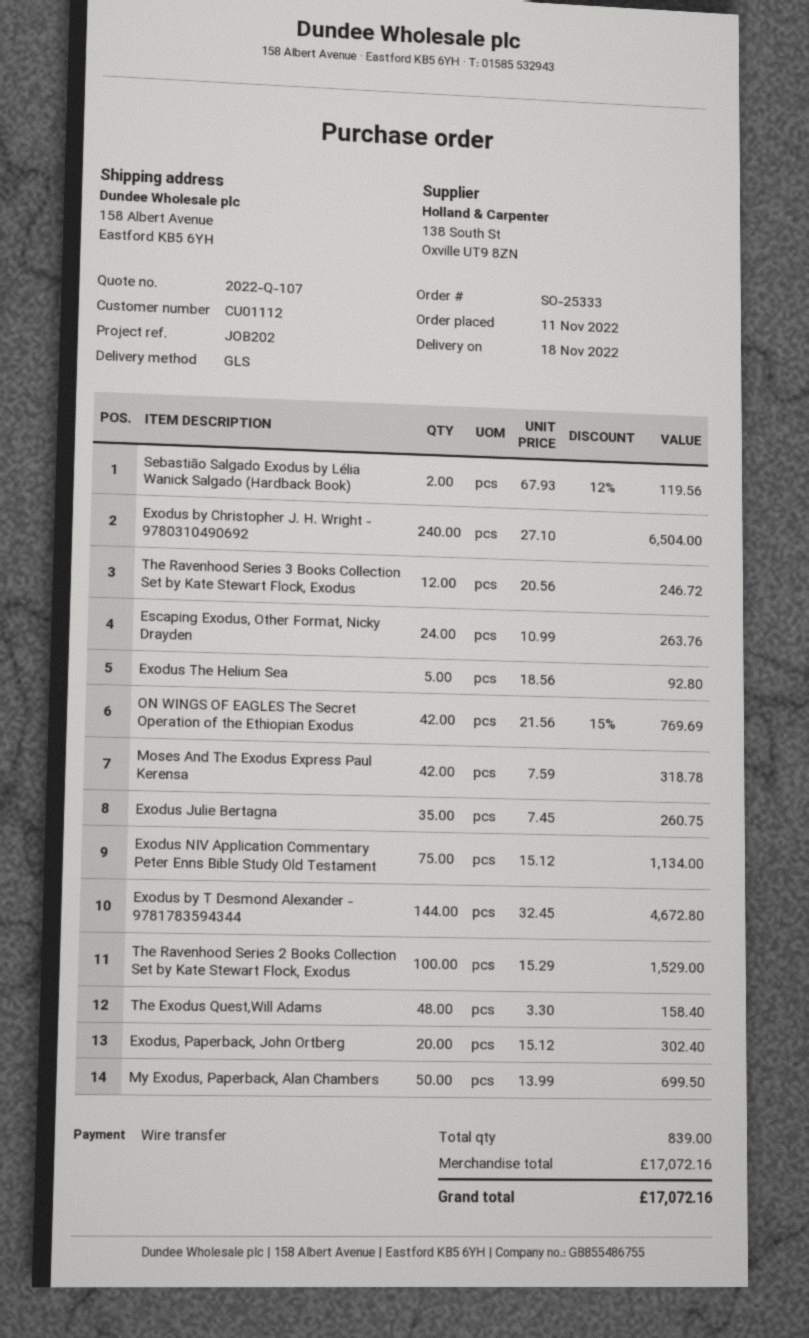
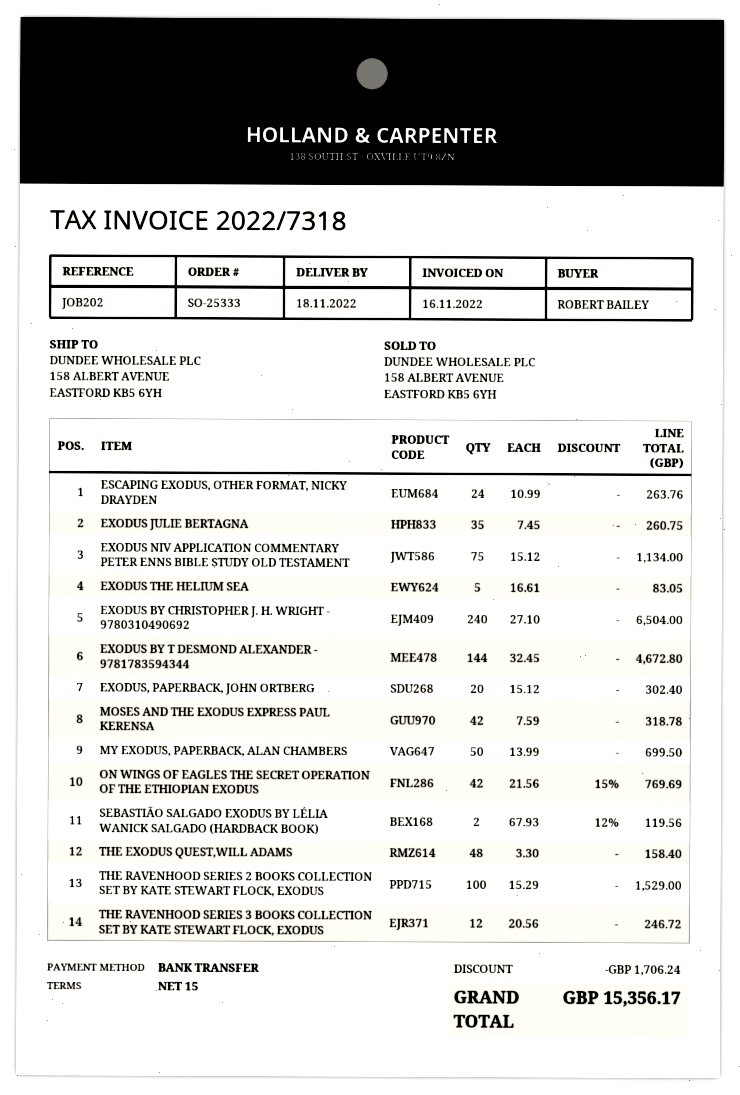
Exodus The Helium Sea: 5 x 18.56 = 92.80 -> 5 x 16.61 = 83.05
discount: none -> 1706.24
total: 17072.16 -> 15356.17

